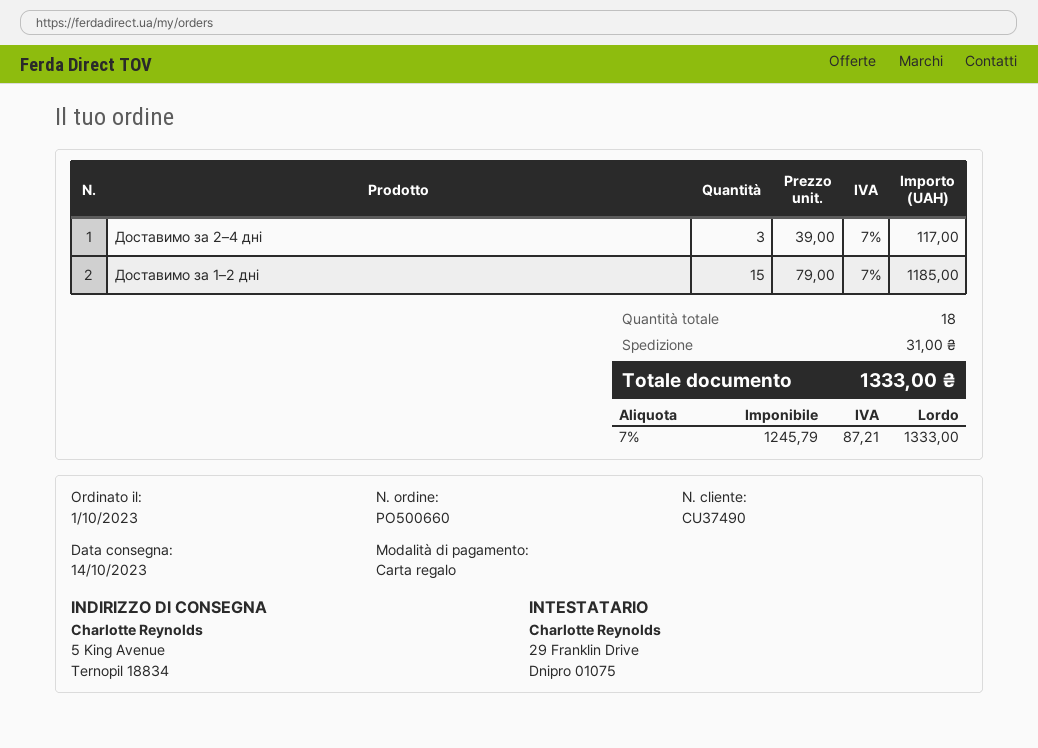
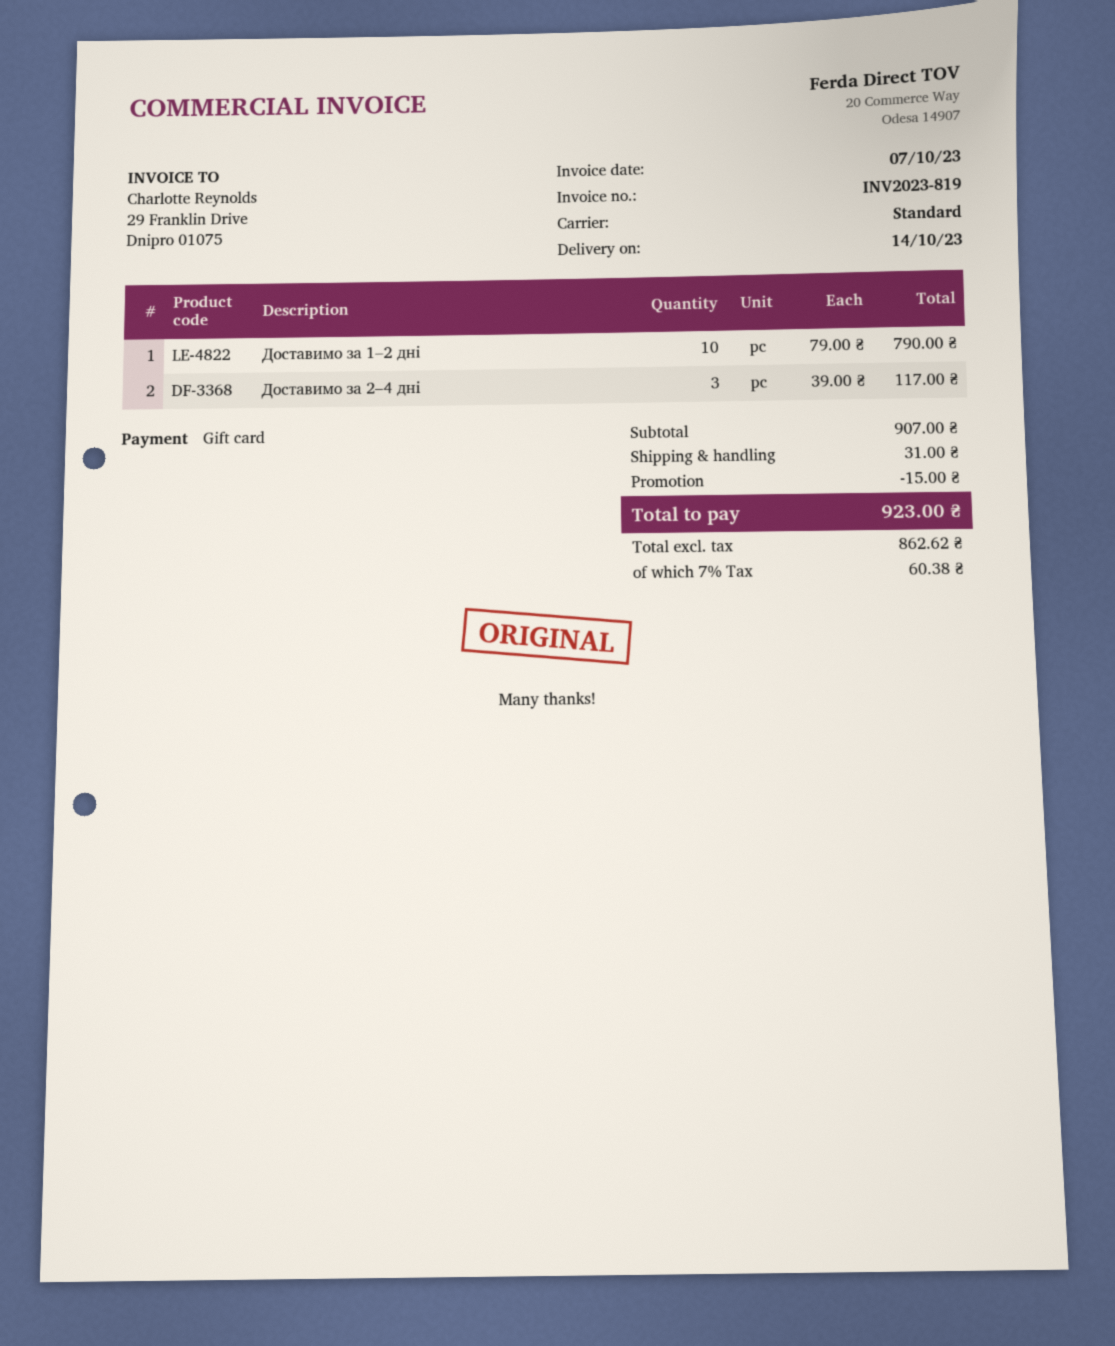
Доставимо за 1–2 дні: 15 x 79.00 = 1185.00 -> 10 x 79.00 = 790.00
discount: none -> 15.00
net: 1245.79 -> 862.62
tax: 7% = 87.21 -> 7% = 60.38
total: 1333.00 -> 923.00

